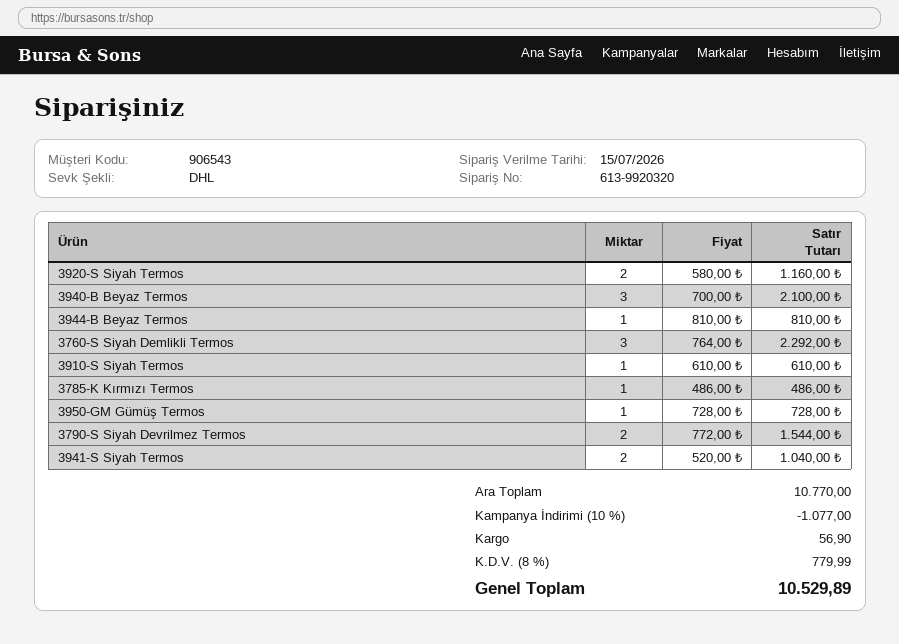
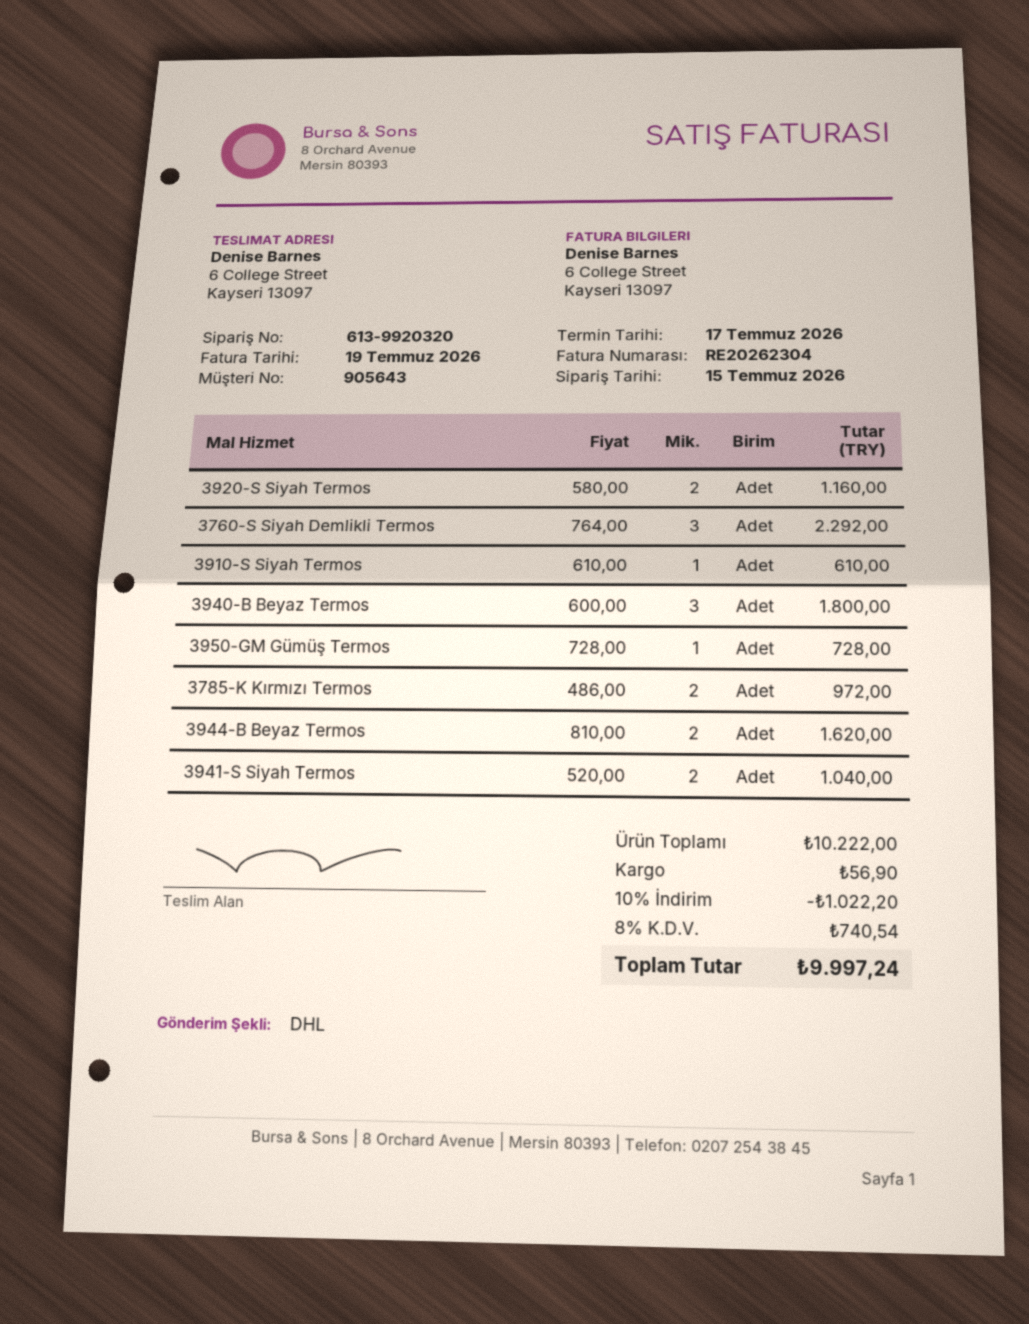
customer number: 906543 -> 905643
3940-B Beyaz Termos: 3 x 700.00 = 2100.00 -> 3 x 600.00 = 1800.00
3944-B Beyaz Termos: 1 x 810.00 = 810.00 -> 2 x 810.00 = 1620.00
3785-K Kırmızı Termos: 1 x 486.00 = 486.00 -> 2 x 486.00 = 972.00
3790-S Siyah Devrilmez Termos: 2 x 772.00 = 1544.00 -> none
subtotal: 10770.00 -> 10222.00
discount: 10% = 1077.00 -> 10% = 1022.20
tax: 8% = 779.99 -> 8% = 740.54
total: 10529.89 -> 9997.24

